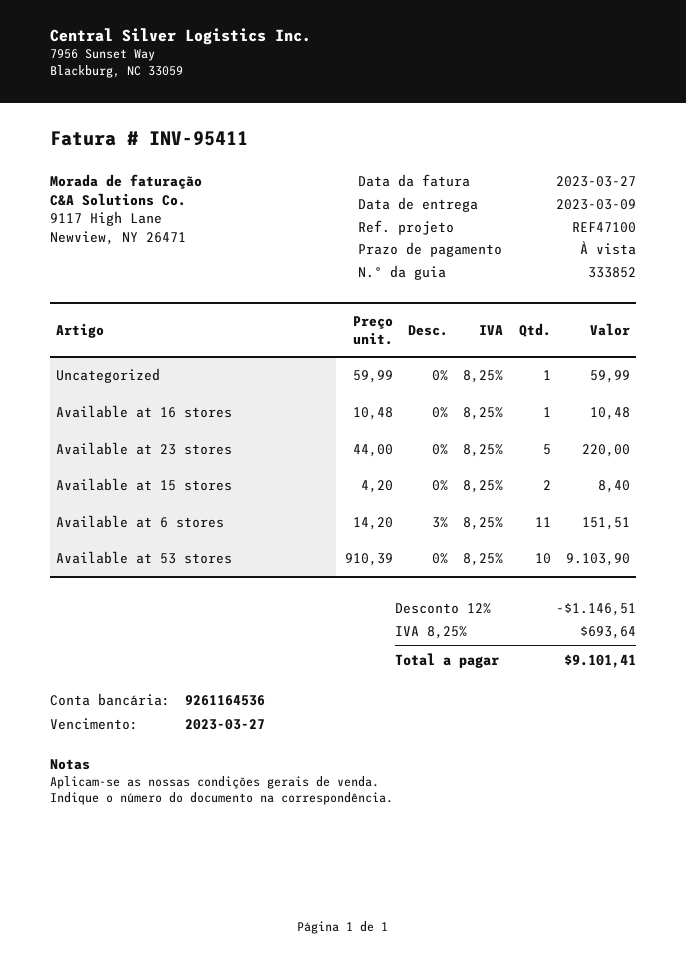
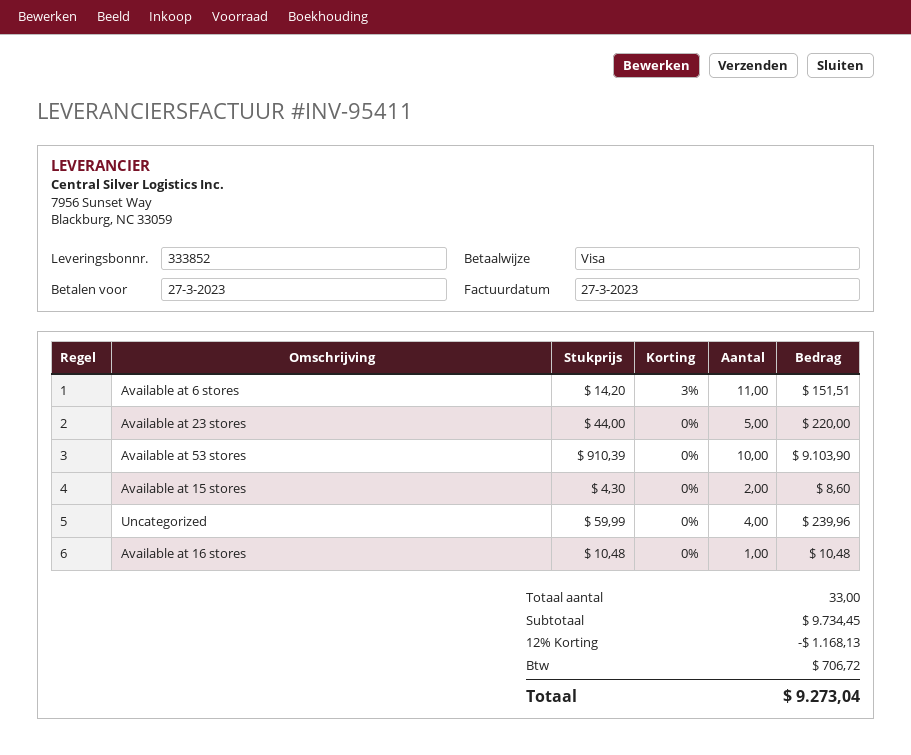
Uncategorized: 1 x 59.99 = 59.99 -> 4 x 59.99 = 239.96
Available at 15 stores: 2 x 4.20 = 8.40 -> 2 x 4.30 = 8.60
discount: 12% = 1146.51 -> 12% = 1168.13
tax: 693.64 -> 706.72
total: 9101.41 -> 9273.04

